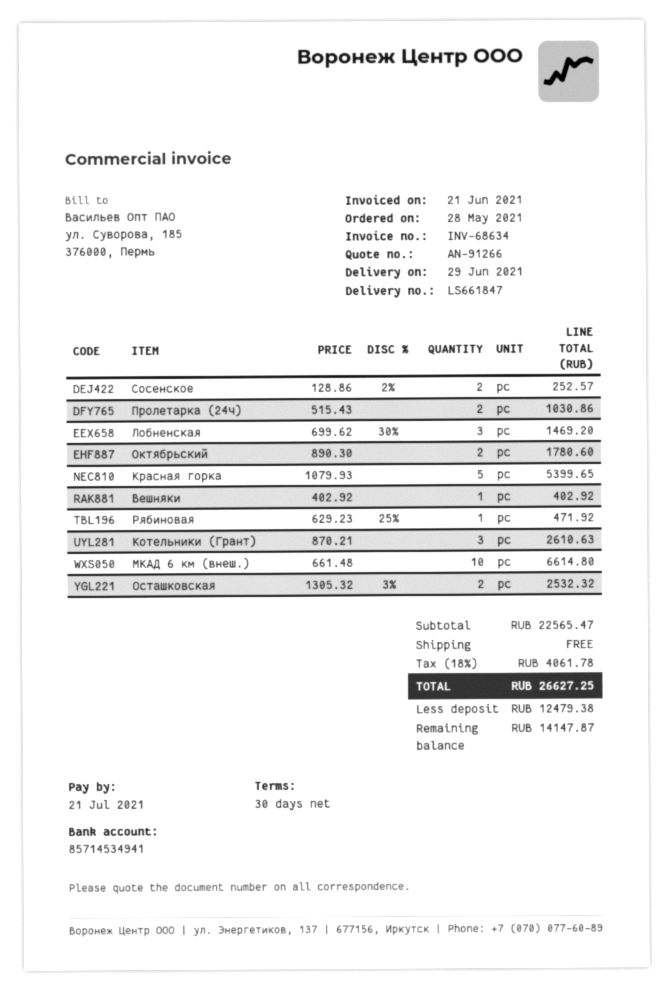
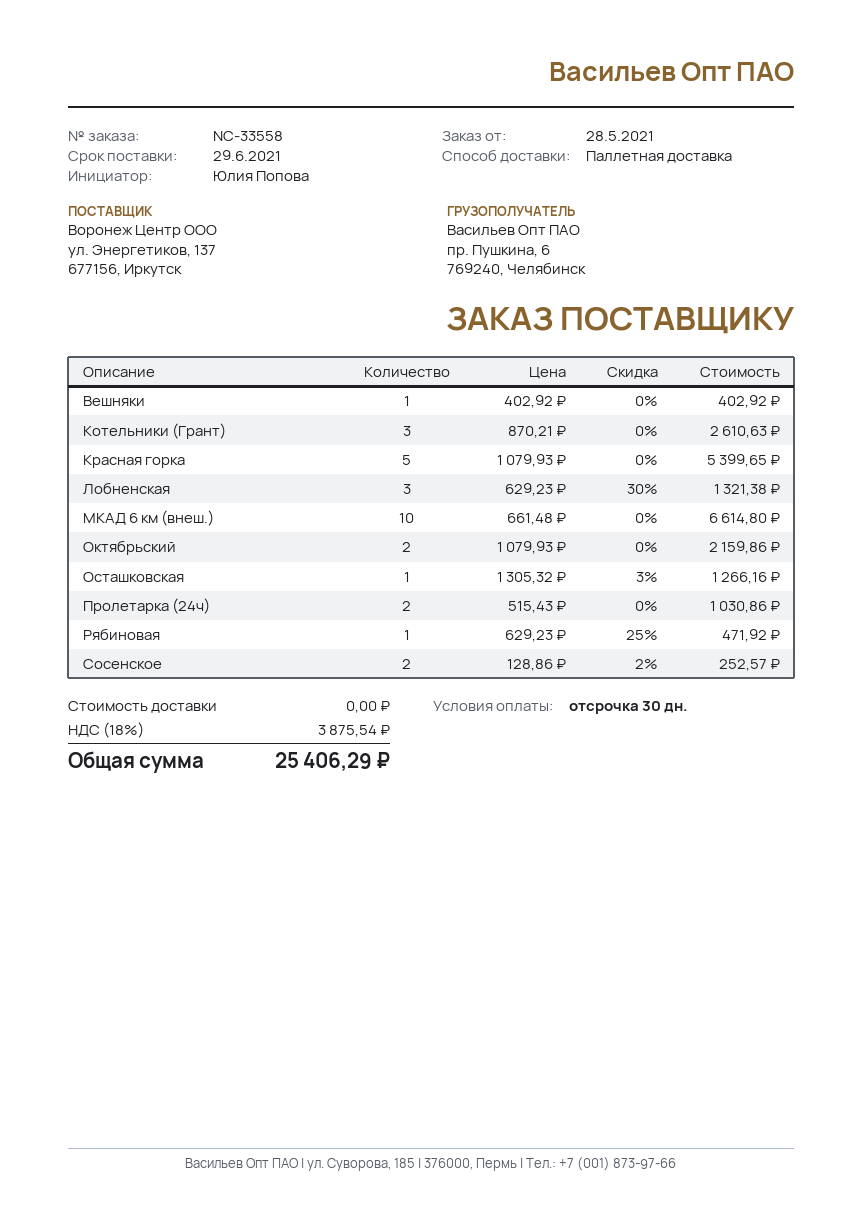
Лобненская: 3 x 699.62 - 30% = 1469.20 -> 3 x 629.23 - 30% = 1321.38
Октябрьский: 2 x 890.30 = 1780.60 -> 2 x 1079.93 = 2159.86
Осташковская: 2 x 1305.32 - 3% = 2532.32 -> 1 x 1305.32 - 3% = 1266.16
tax: 18% = 4061.78 -> 18% = 3875.54
total: 26627.25 -> 25406.29

